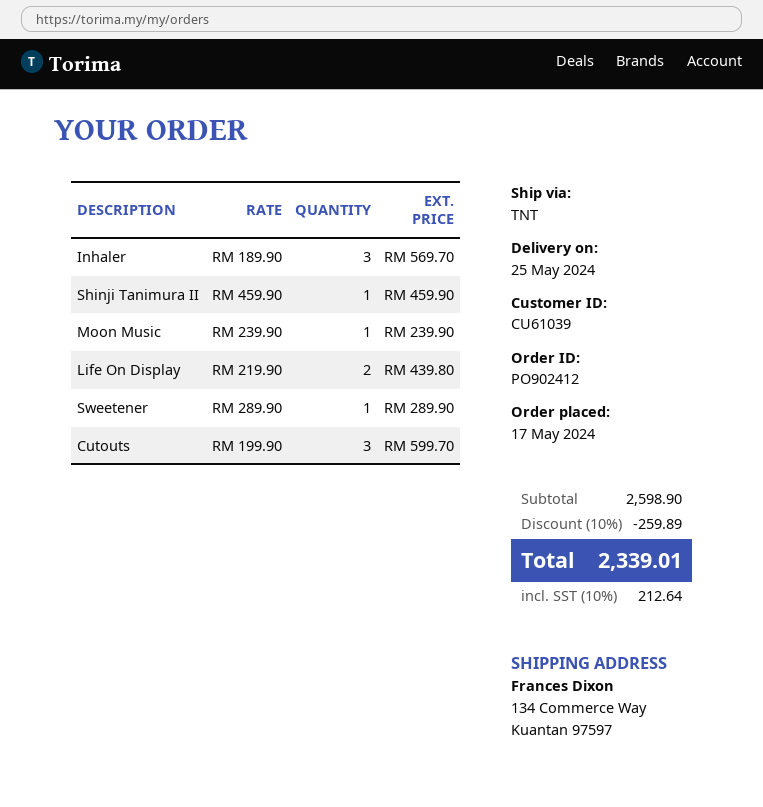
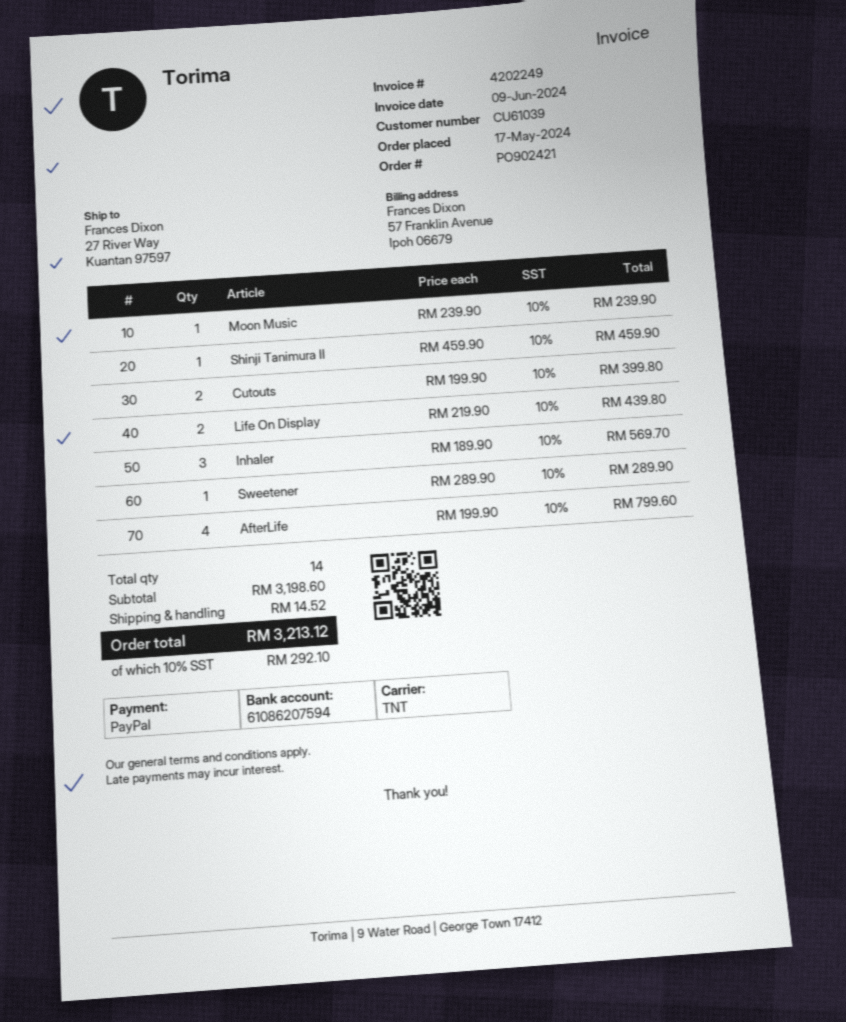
order number: PO902412 -> PO902421
ship to: 134 Commerce Way, Kuantan 97597 -> 27 River Way, Kuantan 97597
Cutouts: 3 x 199.90 = 599.70 -> 2 x 199.90 = 399.80
AfterLife: none -> 4 x 199.90 = 799.60
subtotal: 2598.90 -> 3198.60
discount: 10% = 259.89 -> none
shipping: none -> 14.52
tax: 10% = 212.64 -> 10% = 292.10
total: 2339.01 -> 3213.12

